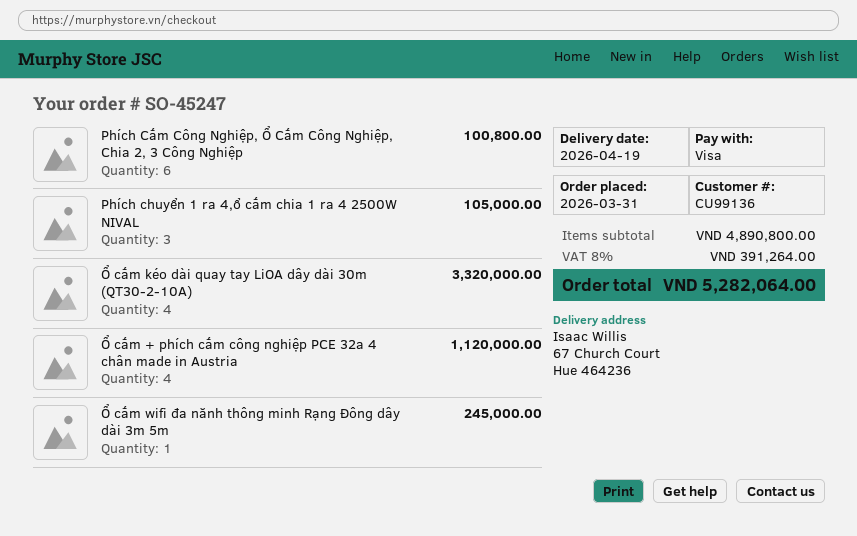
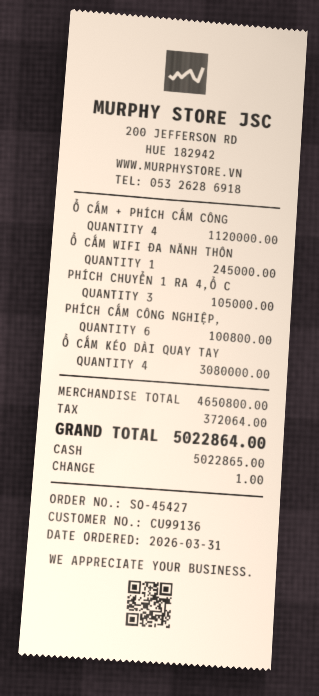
order number: SO-45247 -> SO-45427
payment method: Visa -> cash
Ổ cắm kéo dài quay tay LiOA dây dài 30m (QT30-2-10A): 4 for 3320000.00 -> 4 for 3080000.00
subtotal: 4890800.00 -> 4650800.00
tax: 391264.00 -> 372064.00
total: 5282064.00 -> 5022864.00

